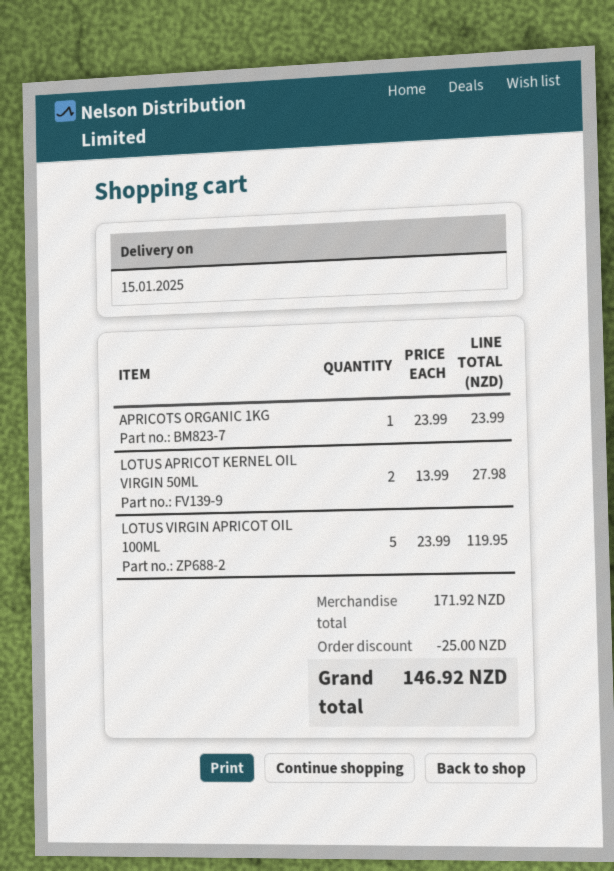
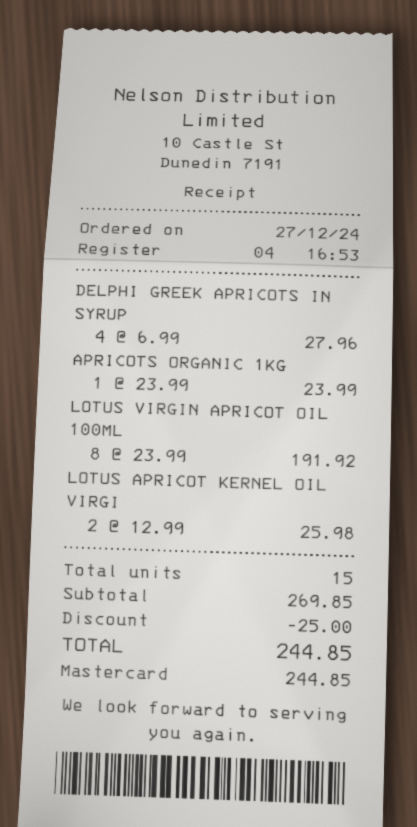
LOTUS APRICOT KERNEL OIL VIRGIN 50ML: 2 x 13.99 = 27.98 -> 2 x 12.99 = 25.98
LOTUS VIRGIN APRICOT OIL 100ML: 5 x 23.99 = 119.95 -> 8 x 23.99 = 191.92
DELPHI GREEK APRICOTS IN SYRUP: none -> 4 x 6.99 = 27.96
subtotal: 171.92 -> 269.85
total: 146.92 -> 244.85

